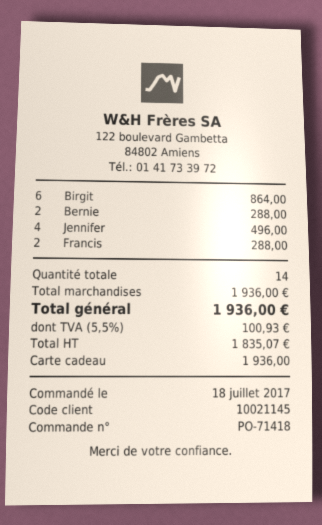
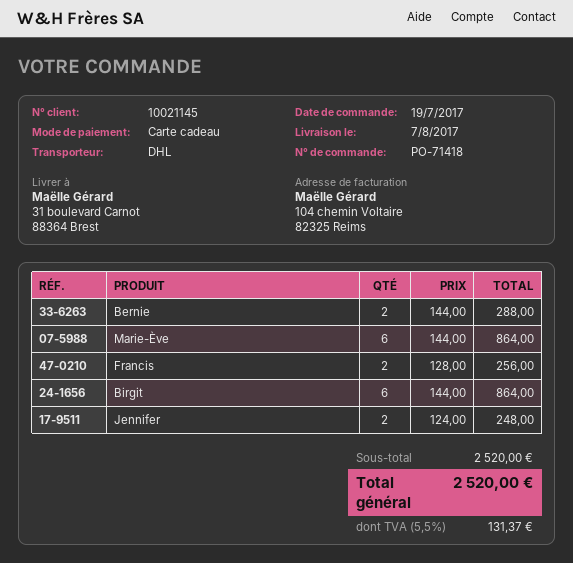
order date: 2017-07-18 -> 2017-07-19
Jennifer: 4 for 496.00 -> 2 for 248.00
Francis: 2 for 288.00 -> 2 for 256.00
Marie-Ève: none -> 6 for 864.00
subtotal: 1936.00 -> 2520.00
tax: 5.5% = 100.93 -> 5.5% = 131.37
total: 1936.00 -> 2520.00

